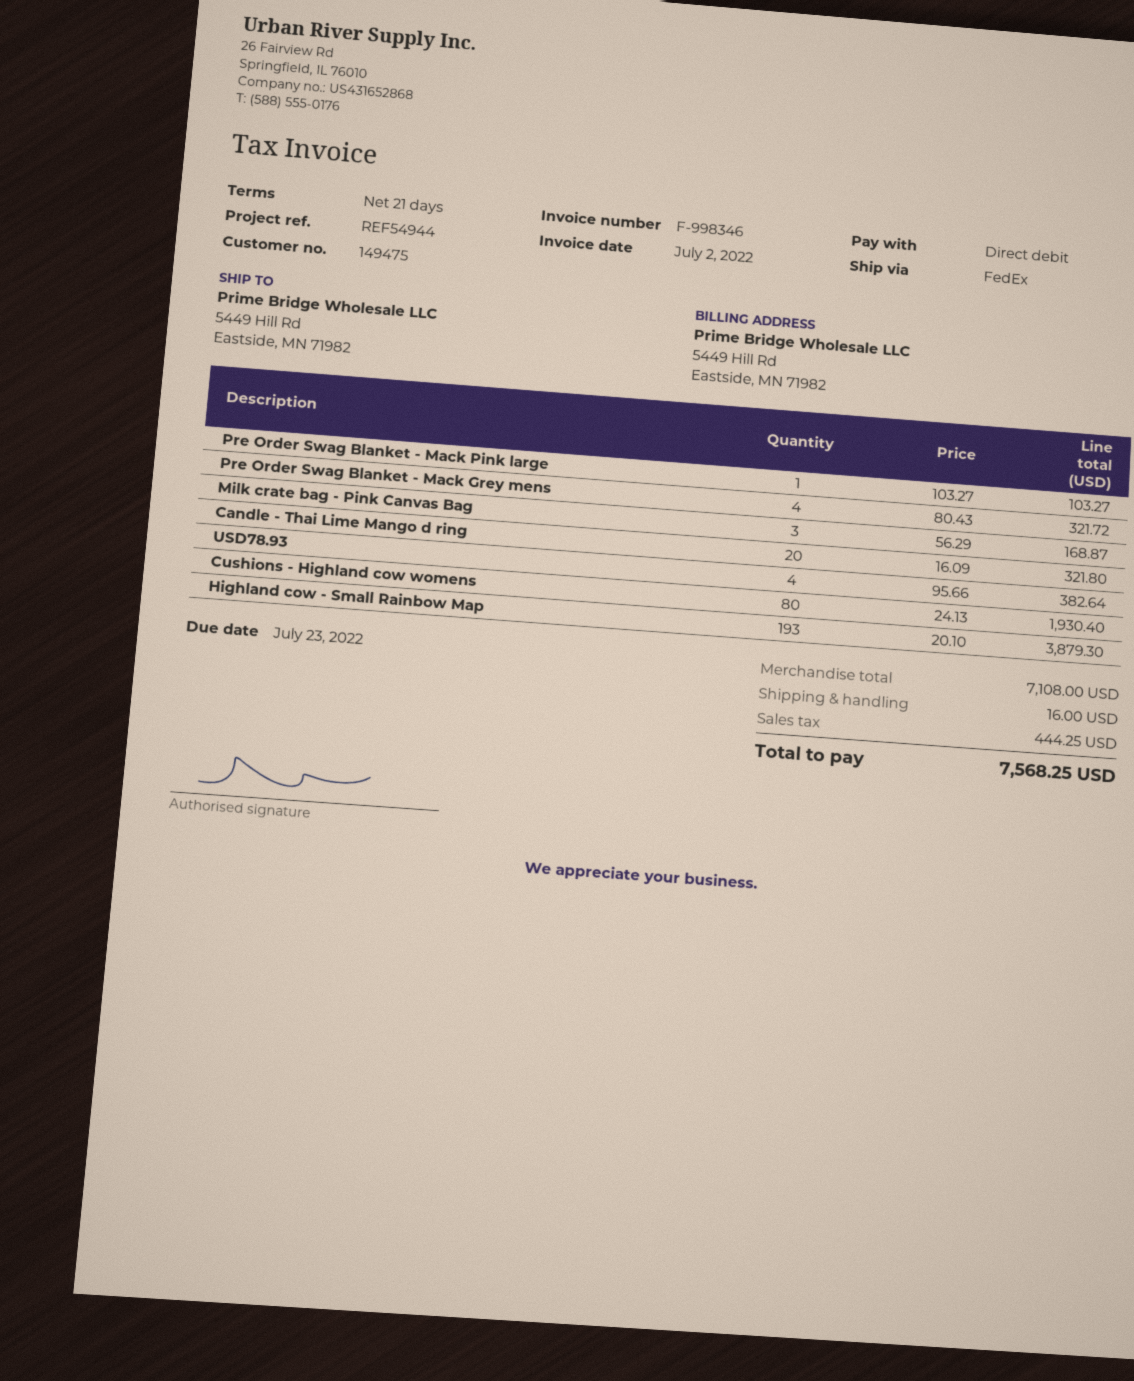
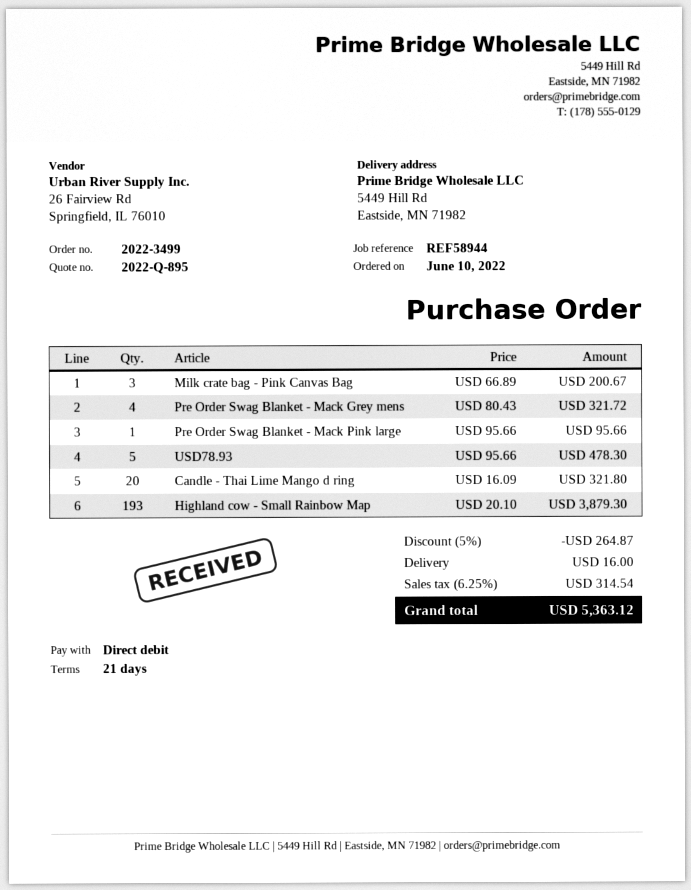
reference: REF54944 -> REF58944
Pre Order Swag Blanket - Mack Pink large: 1 x 103.27 = 103.27 -> 1 x 95.66 = 95.66
Milk crate bag - Pink Canvas Bag: 3 x 56.29 = 168.87 -> 3 x 66.89 = 200.67
USD78.93: 4 x 95.66 = 382.64 -> 5 x 95.66 = 478.30
Cushions - Highland cow womens: 80 x 24.13 = 1930.40 -> none
discount: none -> 5% = 264.87
tax: 444.25 -> 314.54
total: 7568.25 -> 5363.12

